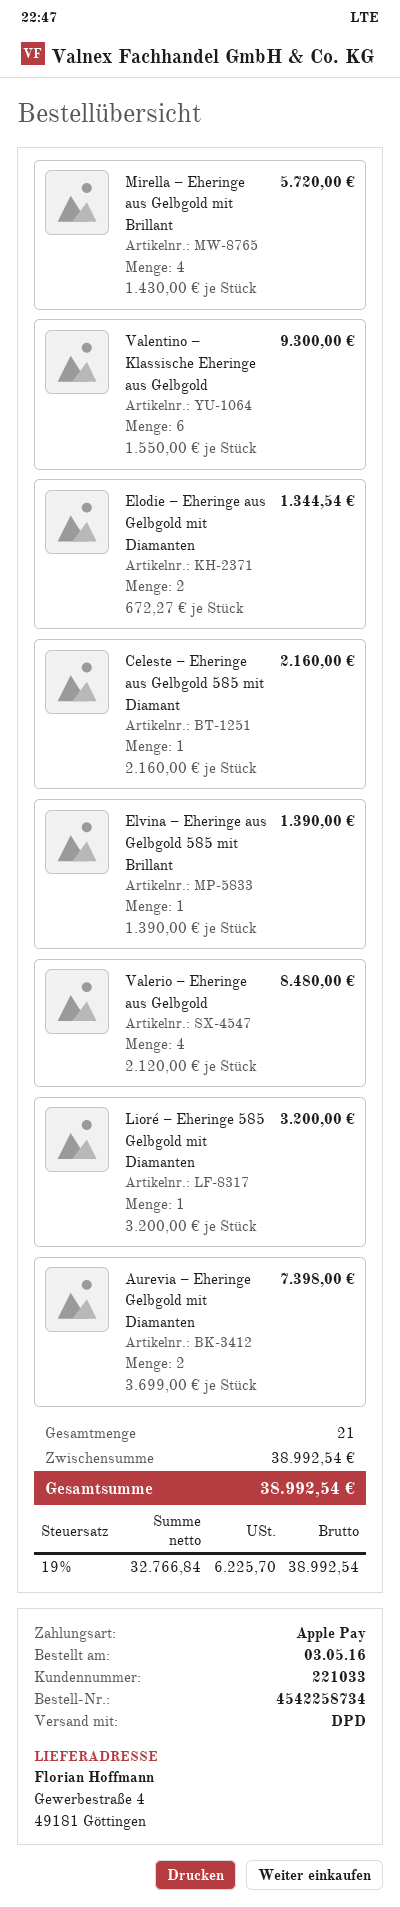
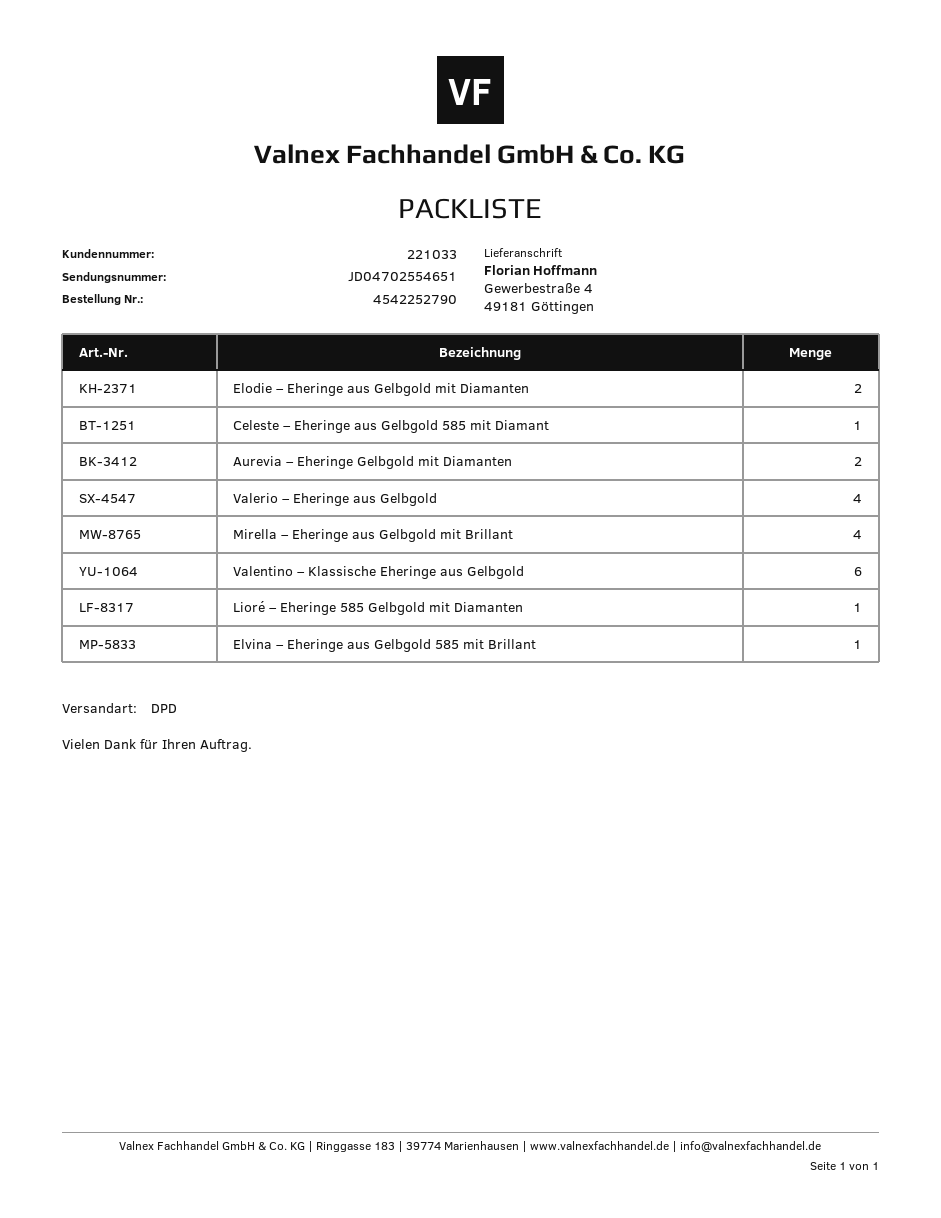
order number: 4542258734 -> 4542252790

